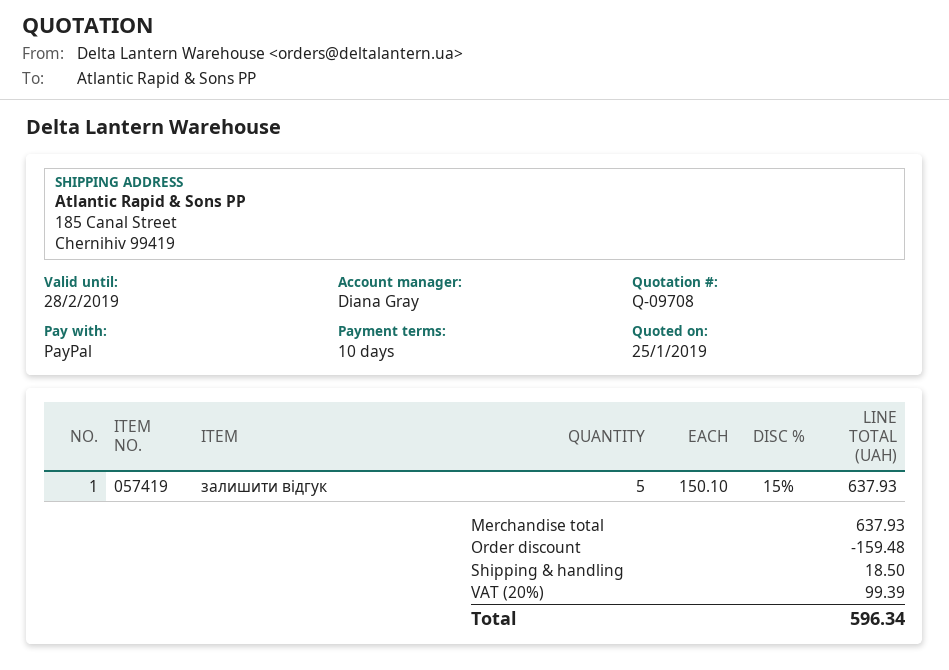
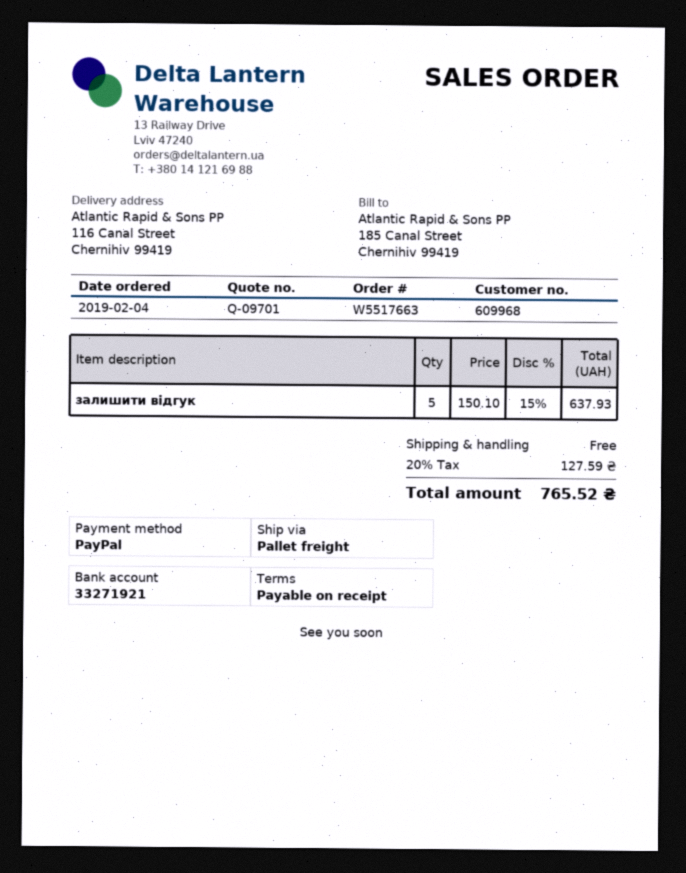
quote number: Q-09708 -> Q-09701
payment terms: 10 days -> on receipt
ship to: 185 Canal Street, Chernihiv 99419 -> 116 Canal Street, Chernihiv 99419
discount: 159.48 -> none
shipping: 18.50 -> 0.00
tax: 20% = 99.39 -> 20% = 127.59
total: 596.34 -> 765.52

